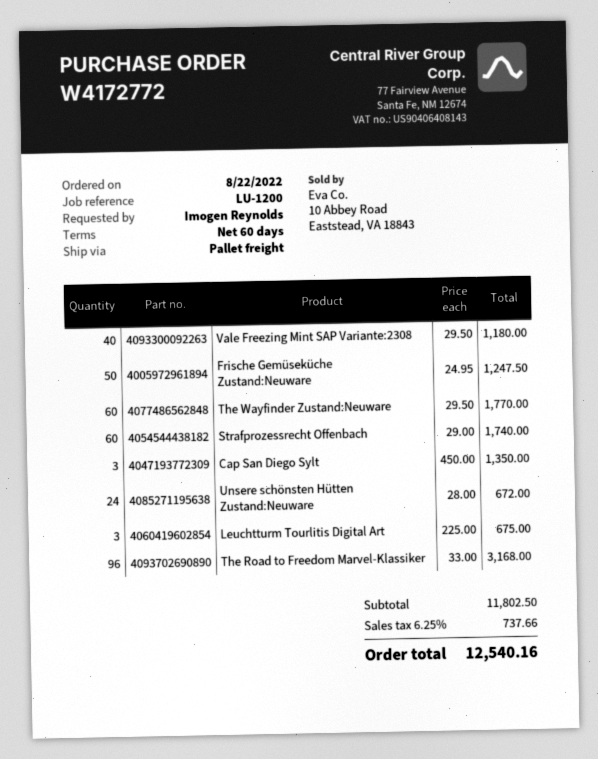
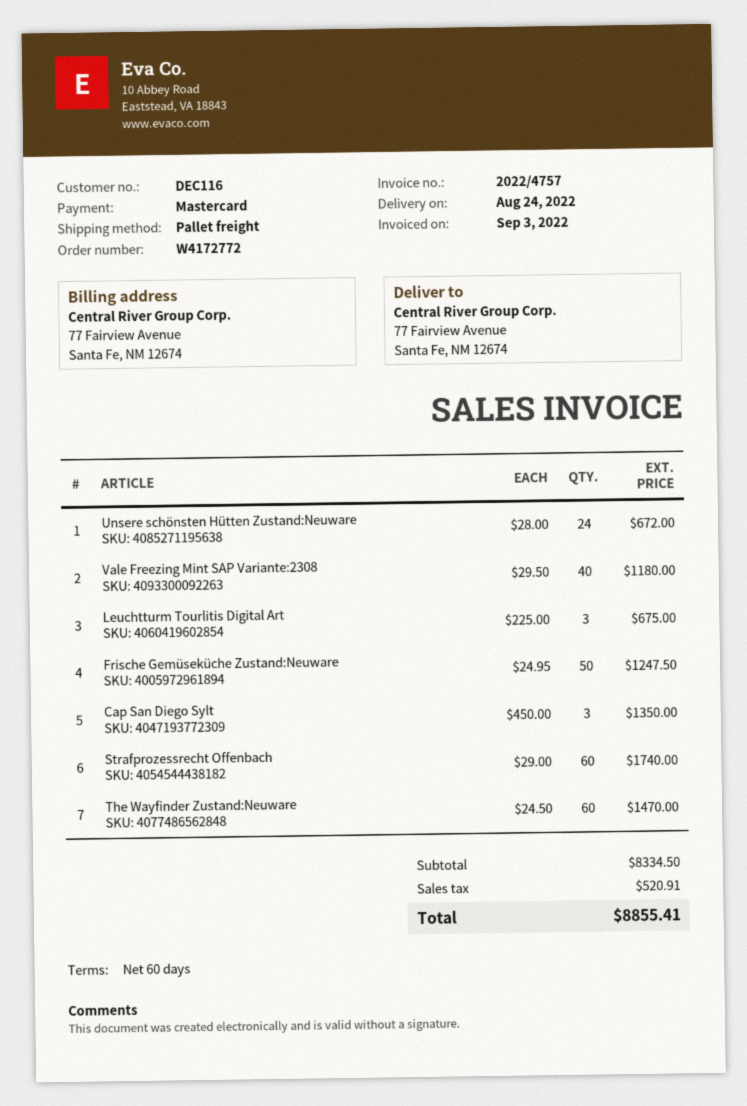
The Wayfinder Zustand:Neuware: 60 x 29.50 = 1770.00 -> 60 x 24.50 = 1470.00
The Road to Freedom Marvel-Klassiker: 96 x 33.00 = 3168.00 -> none
subtotal: 11802.50 -> 8334.50
tax: 737.66 -> 520.91
total: 12540.16 -> 8855.41

